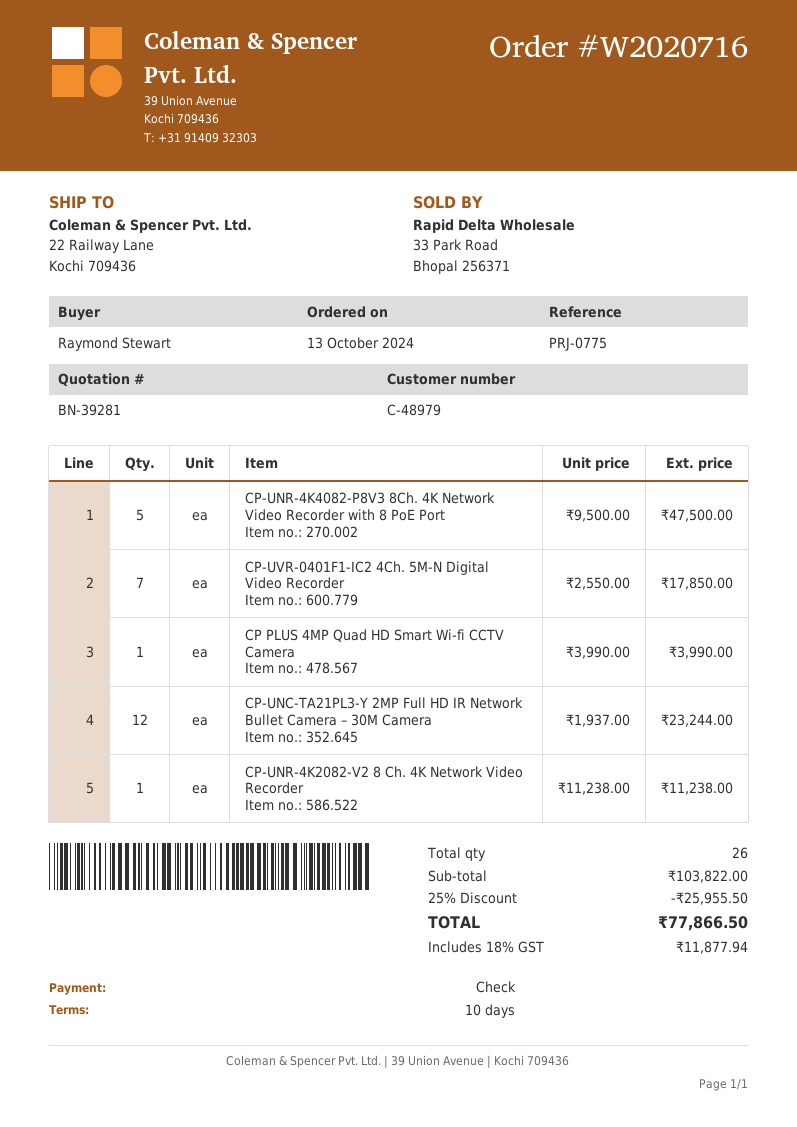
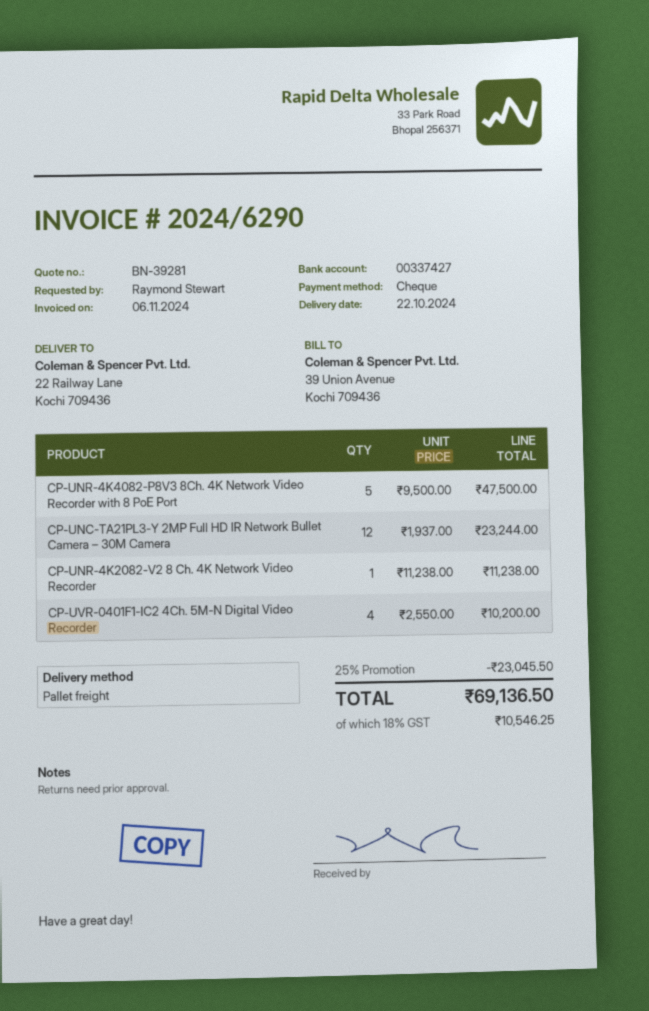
CP-UVR-0401F1-IC2 4Ch. 5M-N Digital Video Recorder: 7 x 2550.00 = 17850.00 -> 4 x 2550.00 = 10200.00
CP PLUS 4MP Quad HD Smart Wi-fi CCTV Camera: 1 x 3990.00 = 3990.00 -> none
discount: 25% = 25955.50 -> 25% = 23045.50
tax: 18% = 11877.94 -> 18% = 10546.25
total: 77866.50 -> 69136.50

